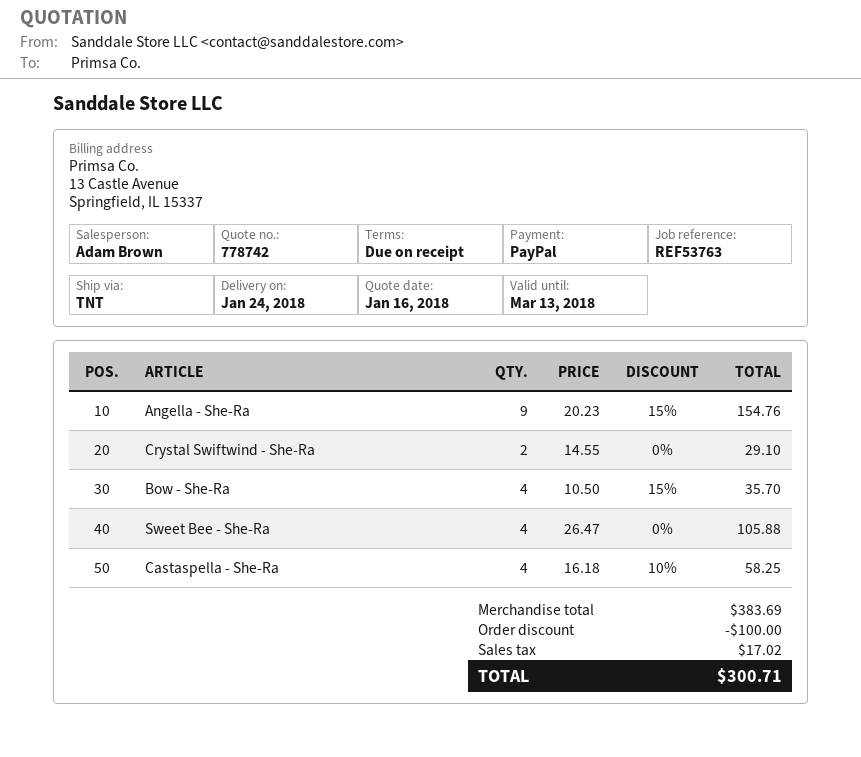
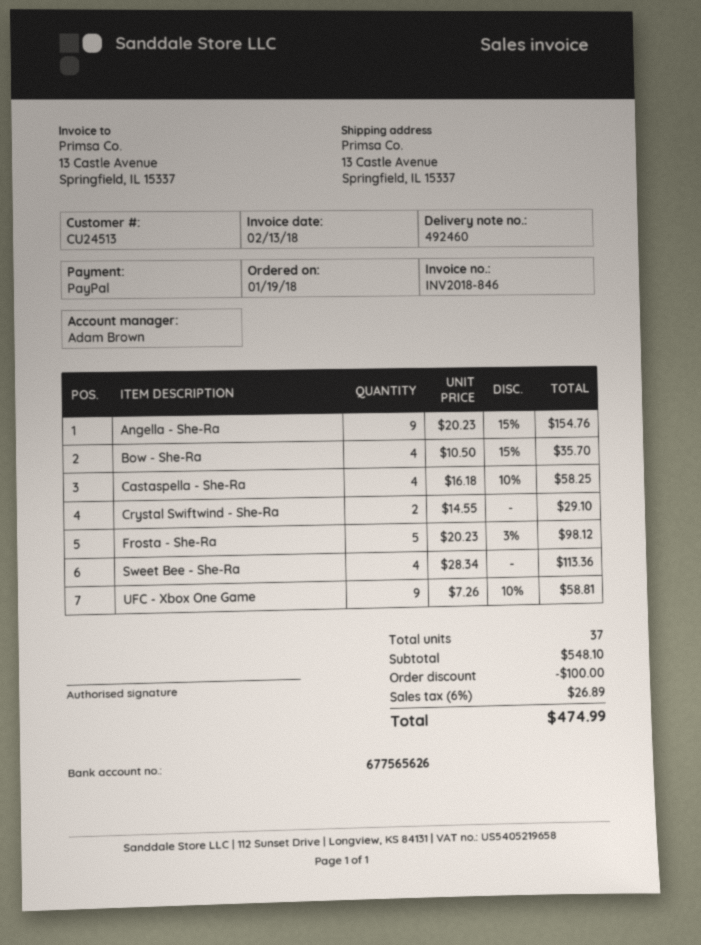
Sweet Bee - She-Ra: 4 x 26.47 = 105.88 -> 4 x 28.34 = 113.36
Frosta - She-Ra: none -> 5 x 20.23 - 3% = 98.12
UFC - Xbox One Game: none -> 9 x 7.26 - 10% = 58.81
subtotal: 383.69 -> 548.10
tax: 17.02 -> 26.89
total: 300.71 -> 474.99

